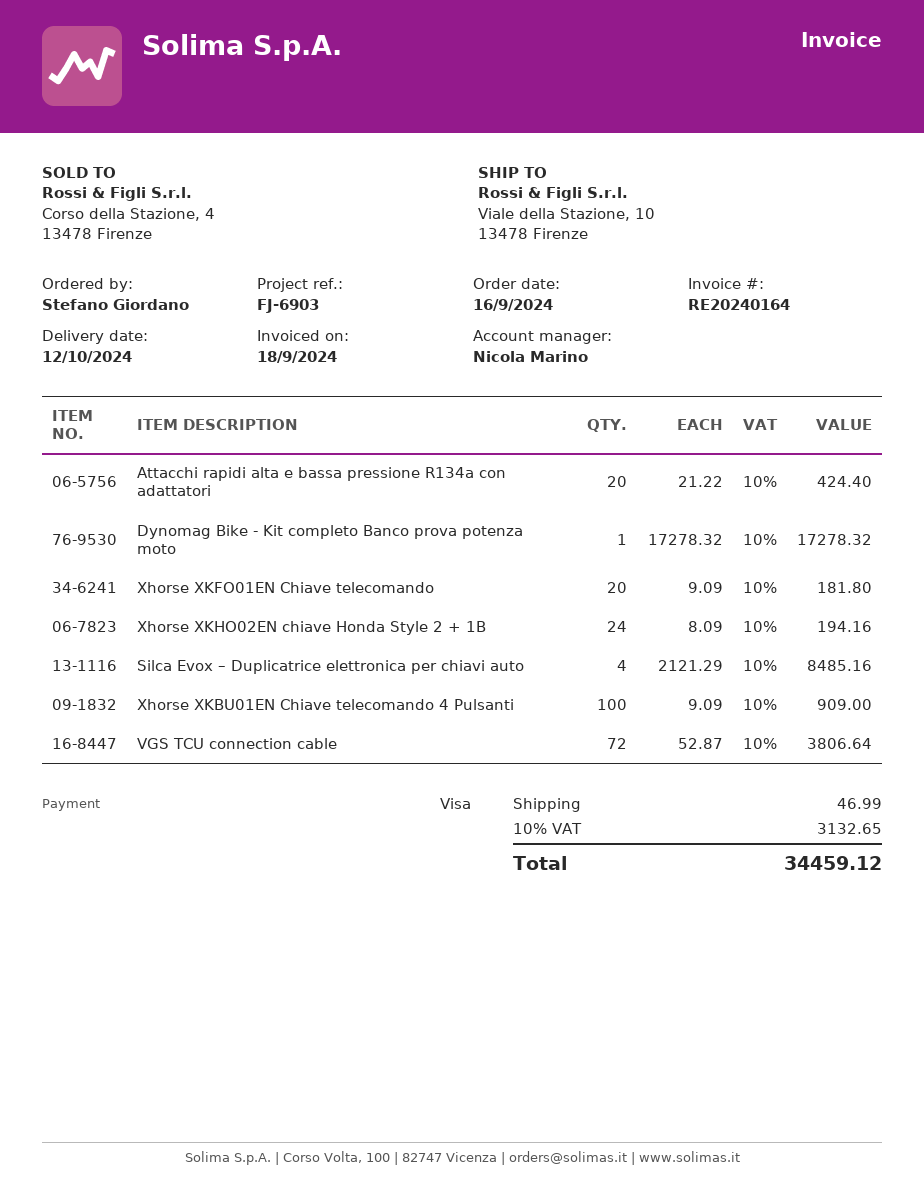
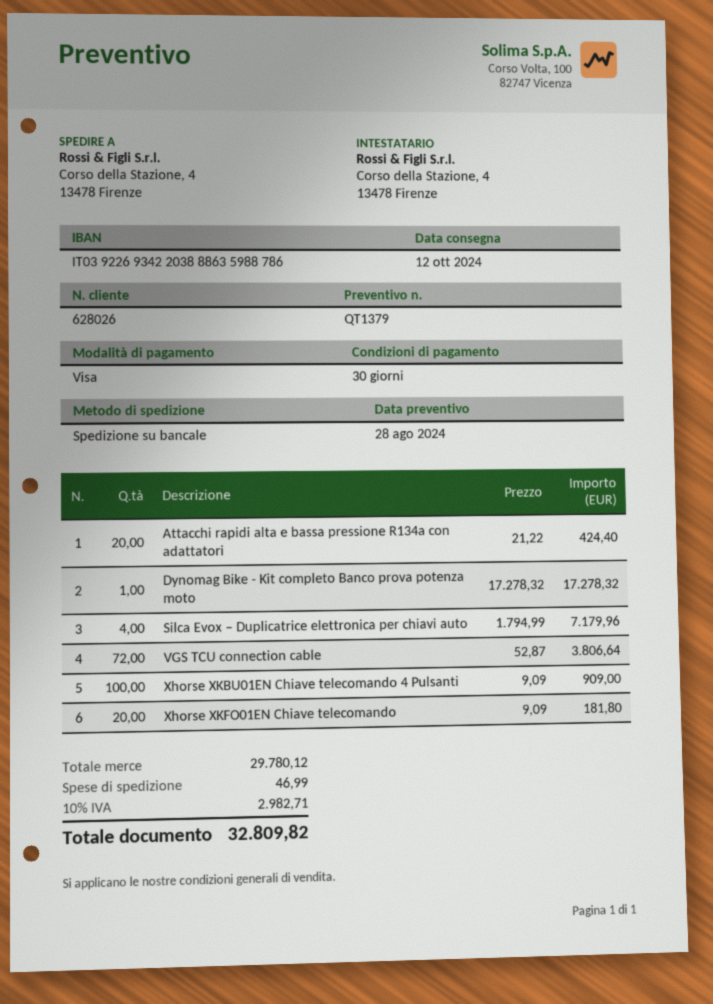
ship to: Viale della Stazione, 10, 13478 Firenze -> Corso della Stazione, 4, 13478 Firenze
Xhorse XKHO02EN chiave Honda Style 2 + 1B: 24 x 8.09 = 194.16 -> none
Silca Evox – Duplicatrice elettronica per chiavi auto: 4 x 2121.29 = 8485.16 -> 4 x 1794.99 = 7179.96
tax: 10% = 3132.65 -> 10% = 2982.71
total: 34459.12 -> 32809.82

